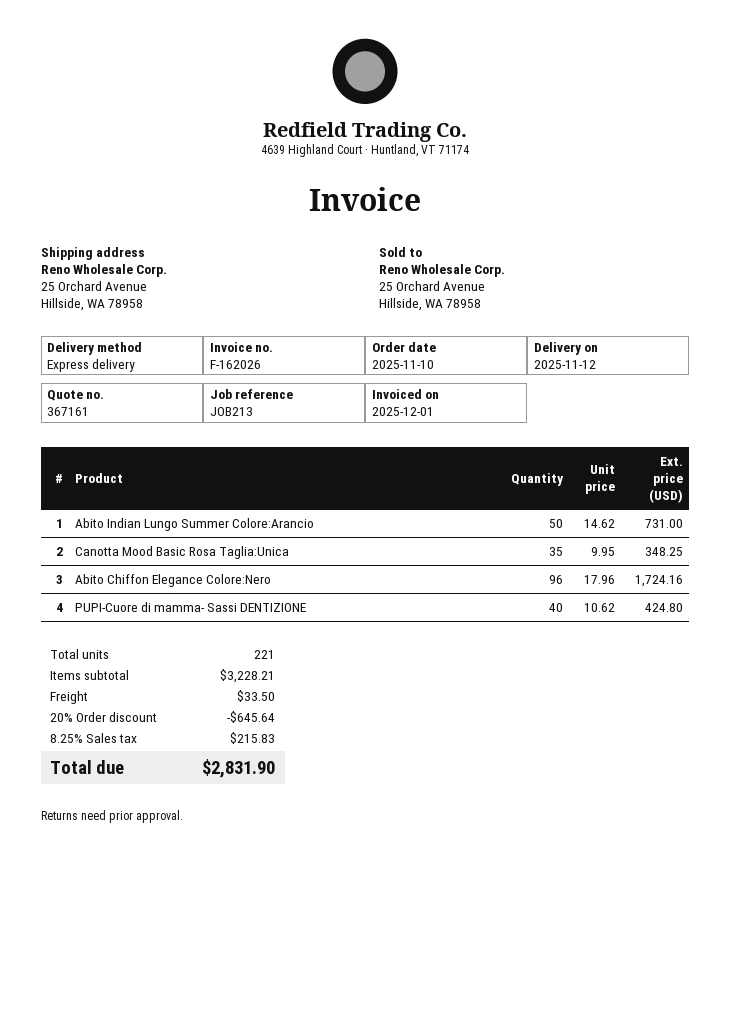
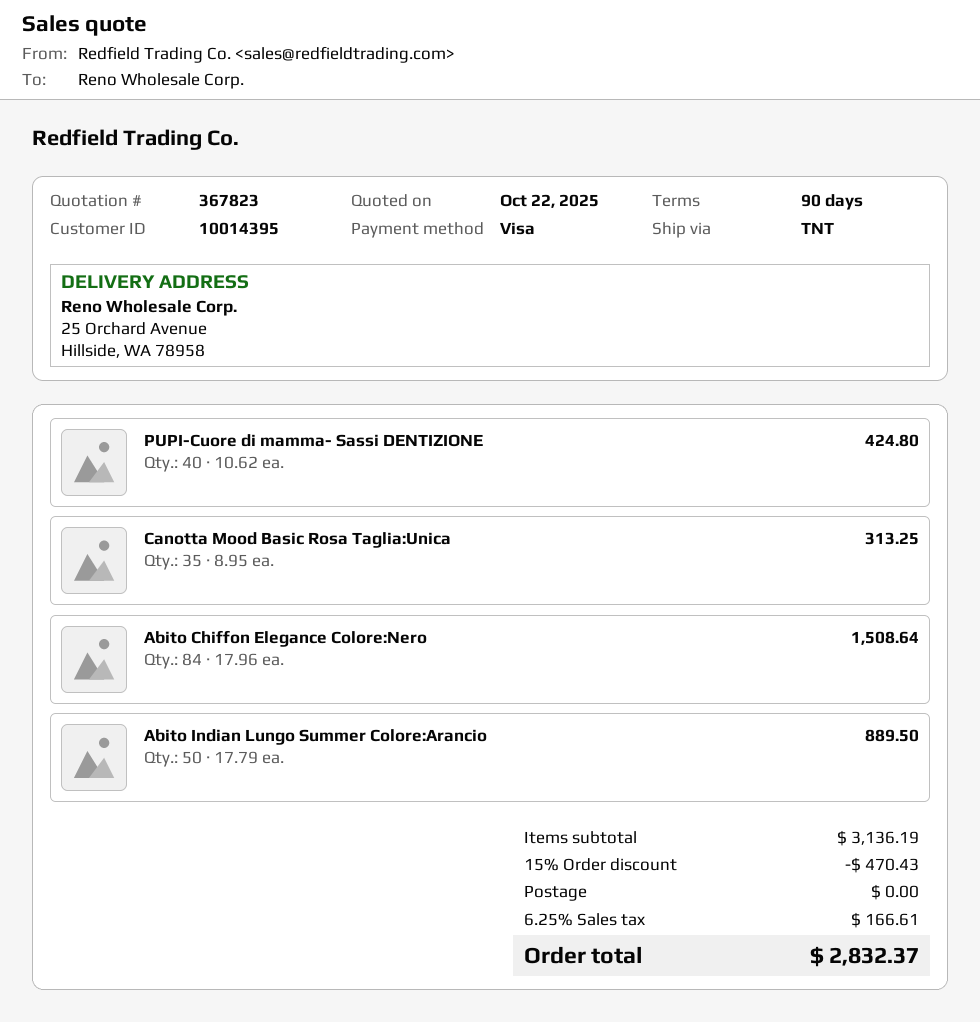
quote number: 367161 -> 367823
shipping method: express -> TNT
Abito Indian Lungo Summer Colore:Arancio: 50 x 14.62 = 731.00 -> 50 x 17.79 = 889.50
Canotta Mood Basic Rosa Taglia:Unica: 35 x 9.95 = 348.25 -> 35 x 8.95 = 313.25
Abito Chiffon Elegance Colore:Nero: 96 x 17.96 = 1724.16 -> 84 x 17.96 = 1508.64
subtotal: 3228.21 -> 3136.19
discount: 20% = 645.64 -> 15% = 470.43
shipping: 33.50 -> 0.00
tax: 8.25% = 215.83 -> 6.25% = 166.61
total: 2831.90 -> 2832.37

